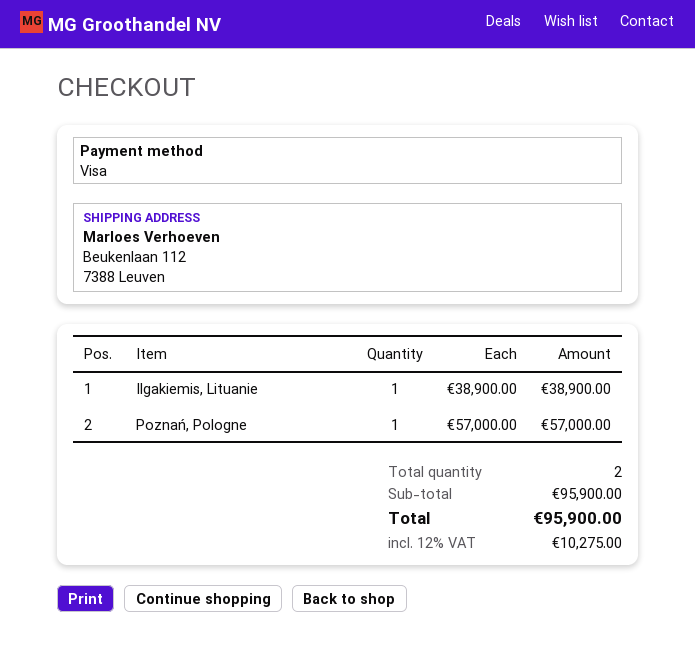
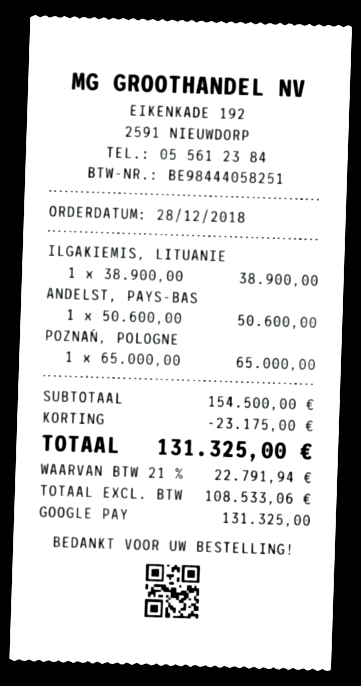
payment method: Visa -> Google Pay
Poznań, Pologne: 1 x 57000.00 = 57000.00 -> 1 x 65000.00 = 65000.00
ANDELST, PAYS-BAS: none -> 1 x 50600.00 = 50600.00
subtotal: 95900.00 -> 154500.00
discount: none -> 23175.00
tax: 12% = 10275.00 -> 21% = 22791.94
total: 95900.00 -> 131325.00

